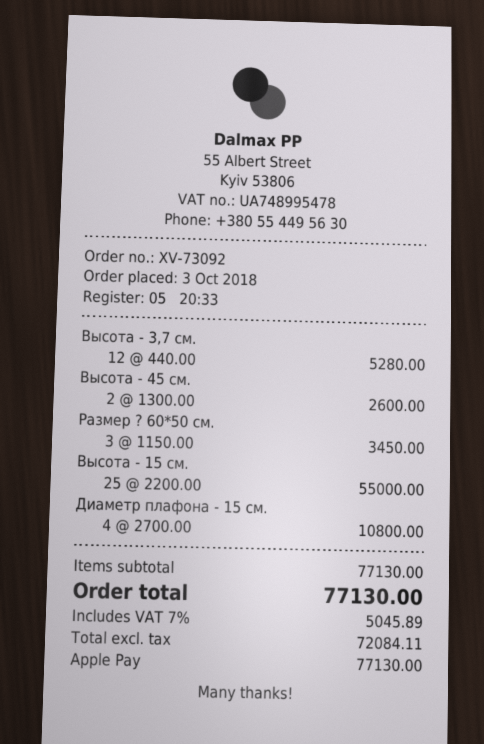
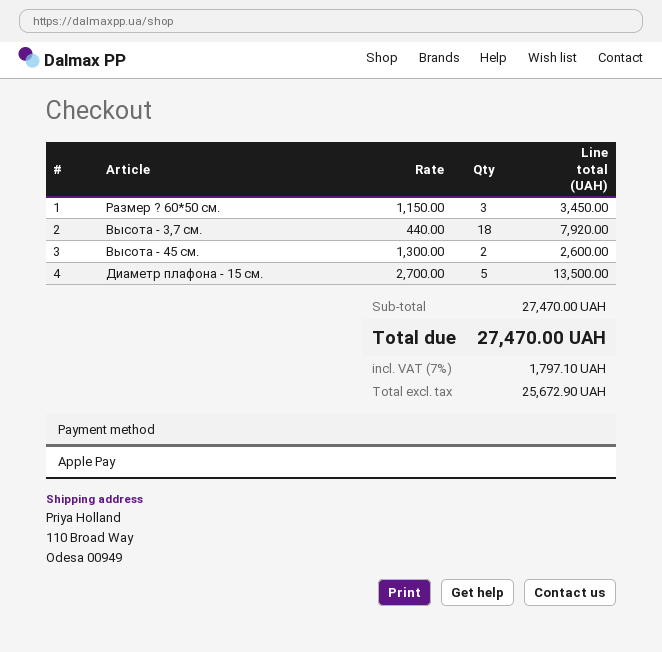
Высота - 3,7 см.: 12 x 440.00 = 5280.00 -> 18 x 440.00 = 7920.00
Высота - 15 см.: 25 x 2200.00 = 55000.00 -> none
Диаметр плафона - 15 см.: 4 x 2700.00 = 10800.00 -> 5 x 2700.00 = 13500.00
subtotal: 77130.00 -> 27470.00
net: 72084.11 -> 25672.90
tax: 7% = 5045.89 -> 7% = 1797.10
total: 77130.00 -> 27470.00

